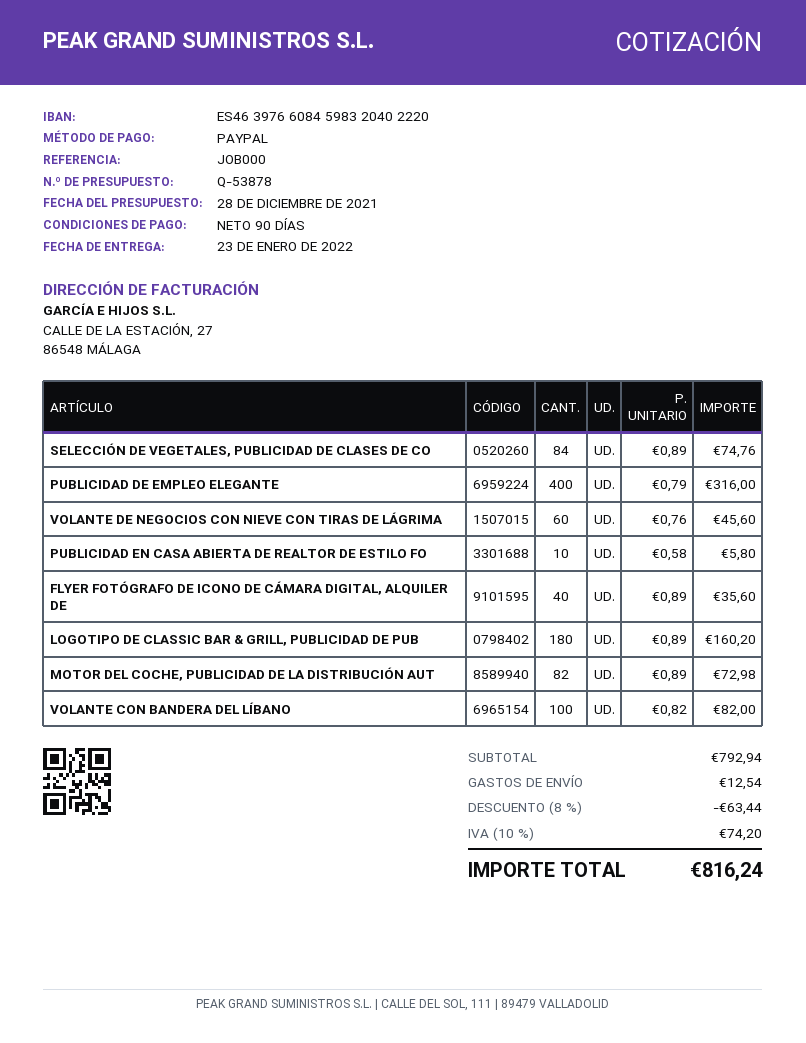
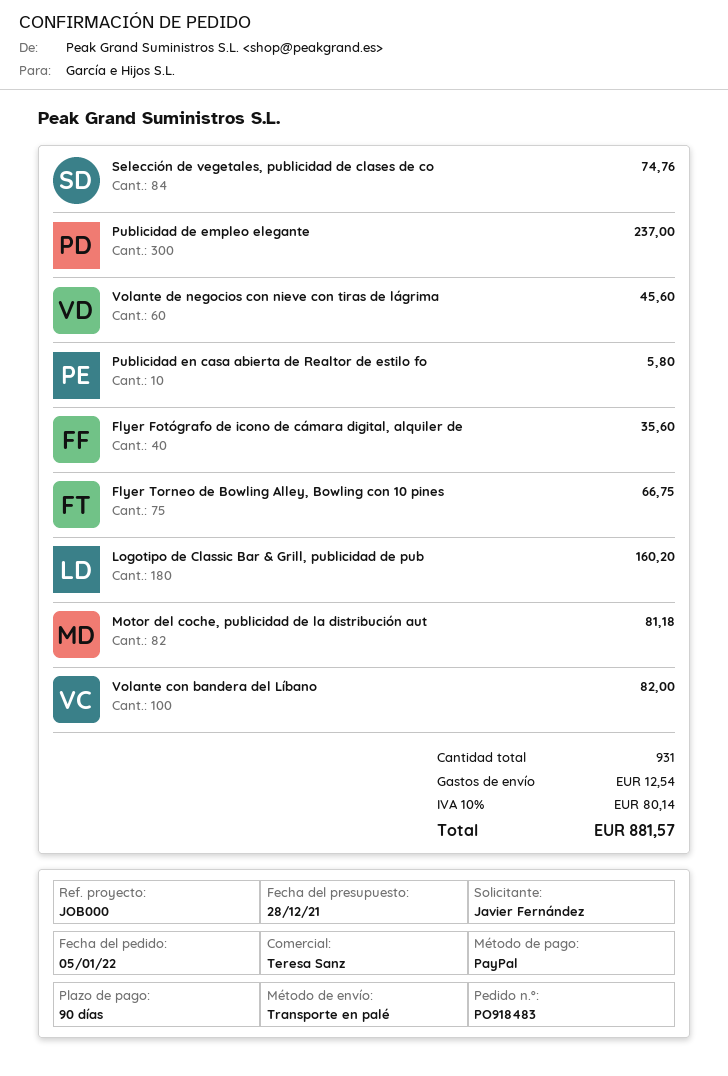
PUBLICIDAD DE EMPLEO ELEGANTE: 400 for 316.00 -> 300 for 237.00
MOTOR DEL COCHE, PUBLICIDAD DE LA DISTRIBUCIÓN AUT: 82 for 72.98 -> 82 for 81.18
Flyer Torneo de Bowling Alley, Bowling con 10 pines: none -> 75 for 66.75
discount: 8% = 63.44 -> none
tax: 10% = 74.20 -> 10% = 80.14
total: 816.24 -> 881.57

